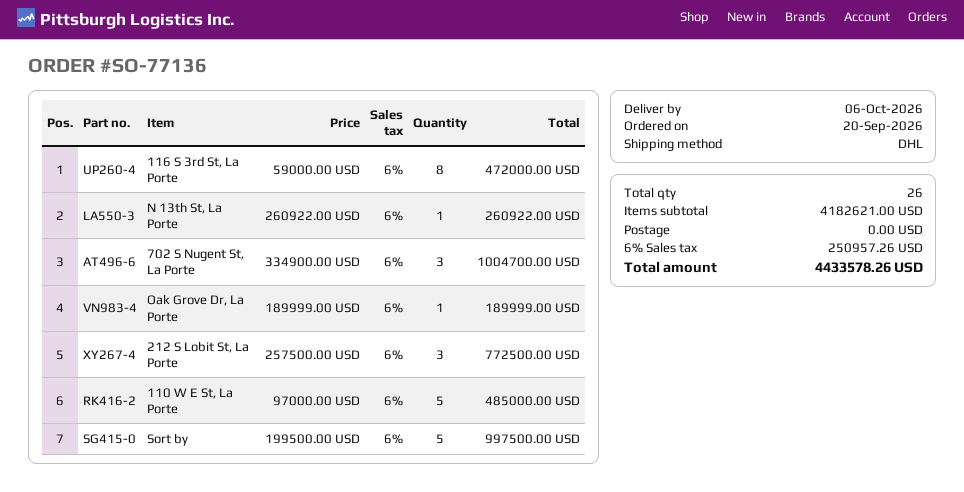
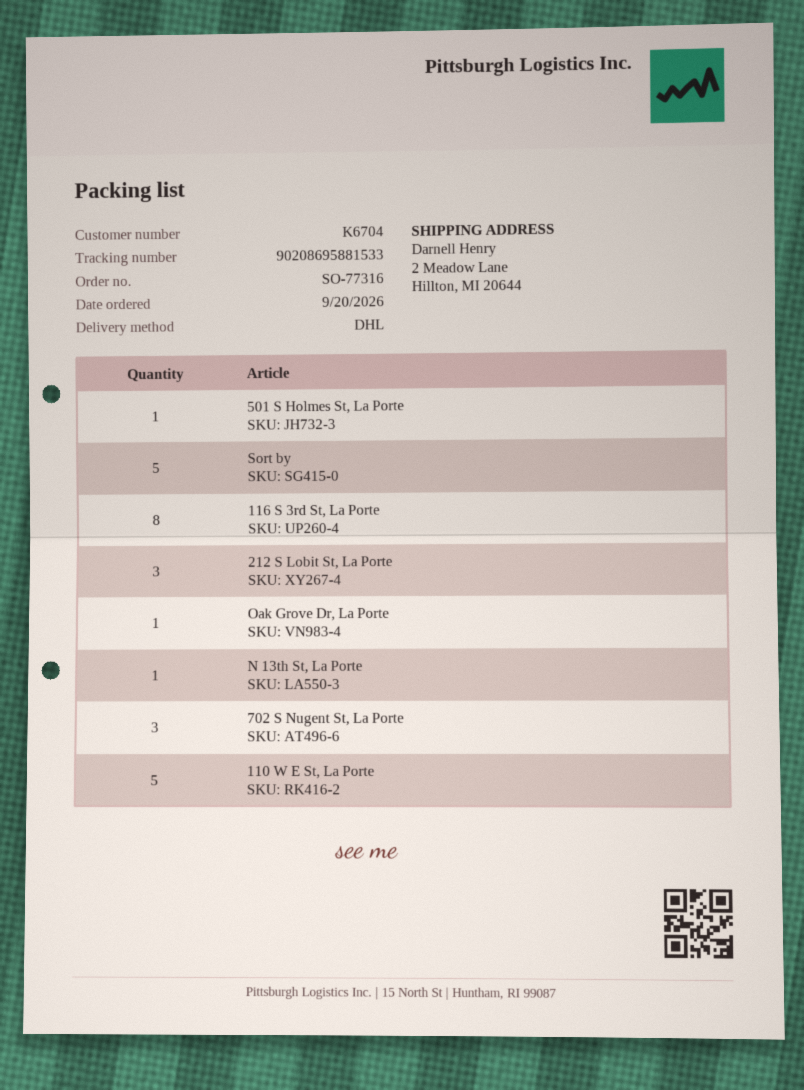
order number: SO-77136 -> SO-77316
501 S Holmes St, La Porte: none -> 1

